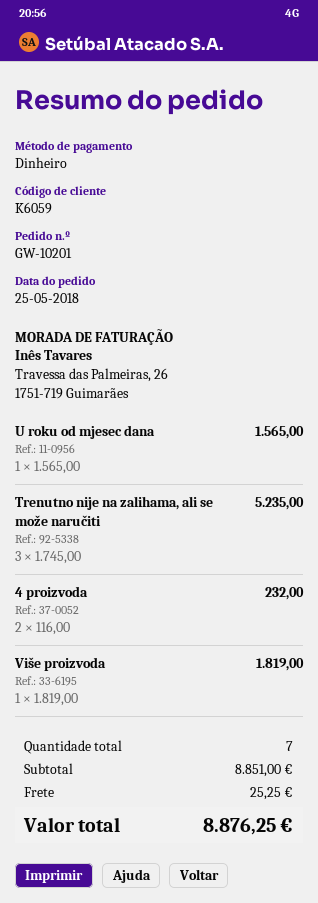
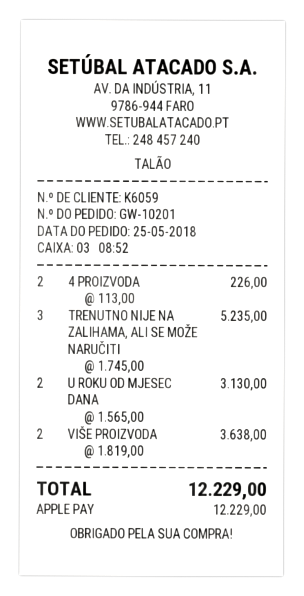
payment method: cash -> Apple Pay
U roku od mjesec dana: 1 x 1565.00 = 1565.00 -> 2 x 1565.00 = 3130.00
4 proizvoda: 2 x 116.00 = 232.00 -> 2 x 113.00 = 226.00
Više proizvoda: 1 x 1819.00 = 1819.00 -> 2 x 1819.00 = 3638.00
shipping: 25.25 -> none
total: 8876.25 -> 12229.00

